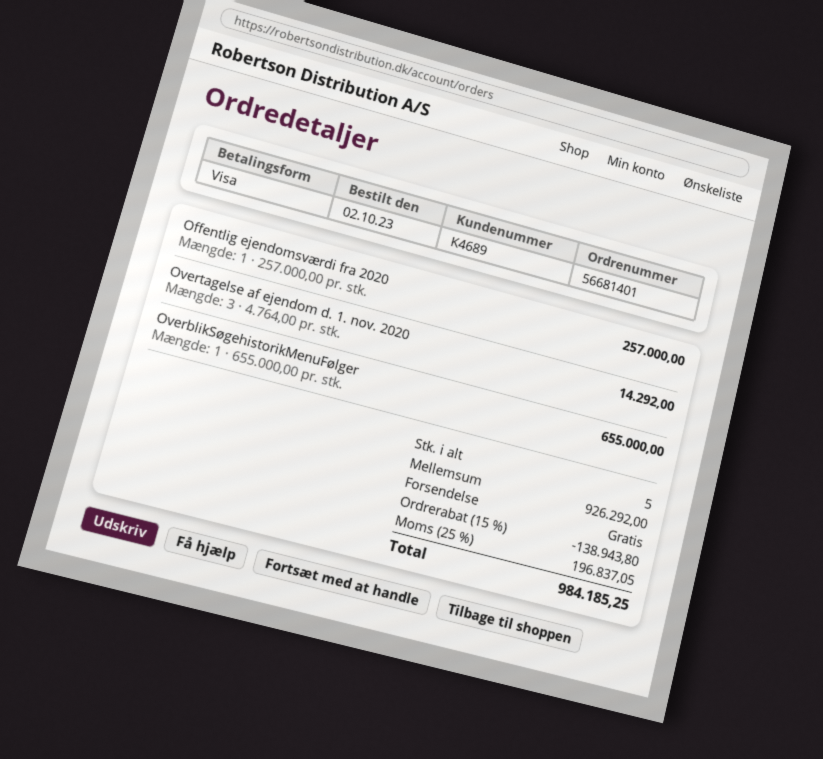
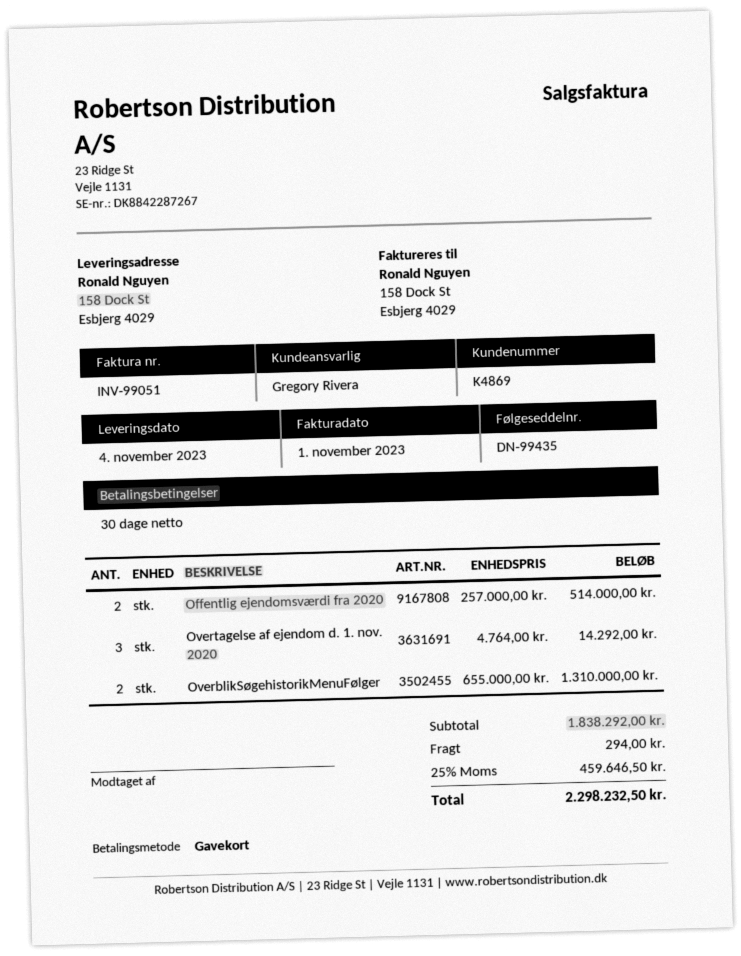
customer number: K4689 -> K4869
payment method: Visa -> gift card
Offentlig ejendomsværdi fra 2020: 1 x 257000.00 = 257000.00 -> 2 x 257000.00 = 514000.00
OverblikSøgehistorikMenuFølger: 1 x 655000.00 = 655000.00 -> 2 x 655000.00 = 1310000.00
subtotal: 926292.00 -> 1838292.00
discount: 15% = 138943.80 -> none
shipping: 0.00 -> 294.00
tax: 25% = 196837.05 -> 25% = 459646.50
total: 984185.25 -> 2298232.50

